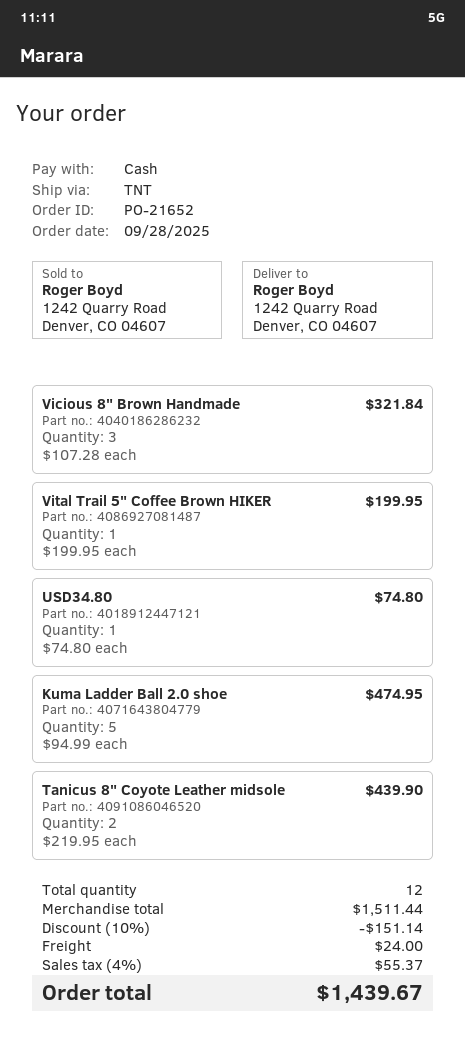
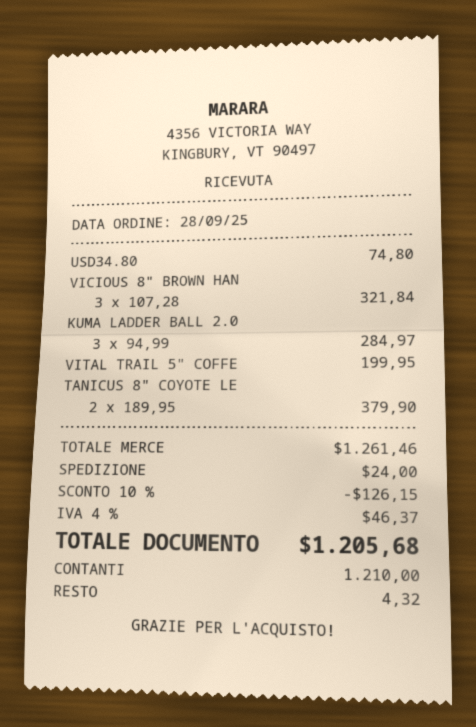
Kuma Ladder Ball 2.0 shoe: 5 x 94.99 = 474.95 -> 3 x 94.99 = 284.97
Tanicus 8" Coyote Leather midsole: 2 x 219.95 = 439.90 -> 2 x 189.95 = 379.90
subtotal: 1511.44 -> 1261.46
discount: 10% = 151.14 -> 10% = 126.15
tax: 4% = 55.37 -> 4% = 46.37
total: 1439.67 -> 1205.68

